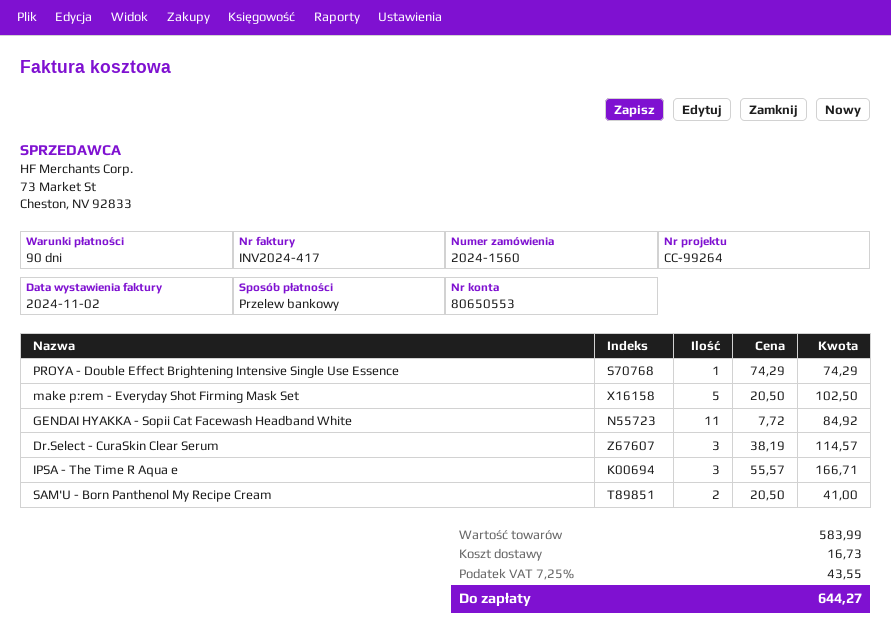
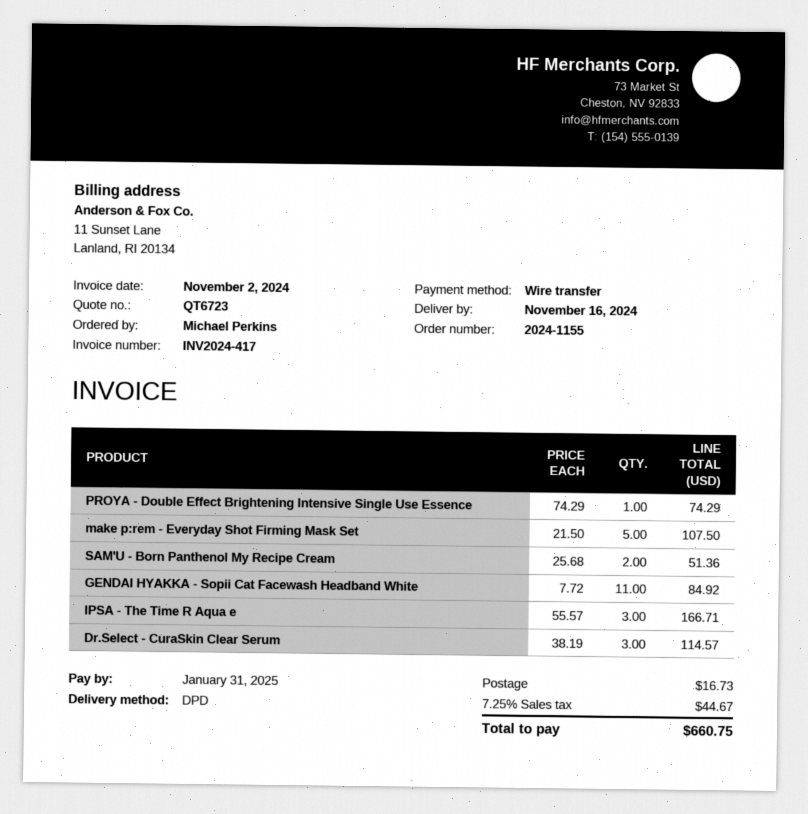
order number: 2024-1560 -> 2024-1155
make p:rem - Everyday Shot Firming Mask Set: 5 x 20.50 = 102.50 -> 5 x 21.50 = 107.50
SAM'U - Born Panthenol My Recipe Cream: 2 x 20.50 = 41.00 -> 2 x 25.68 = 51.36
tax: 7.25% = 43.55 -> 7.25% = 44.67
total: 644.27 -> 660.75

